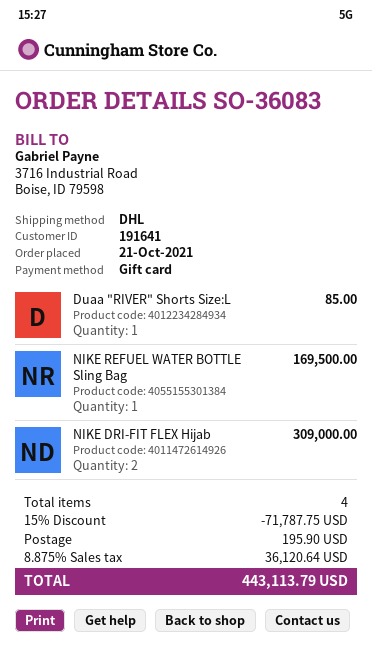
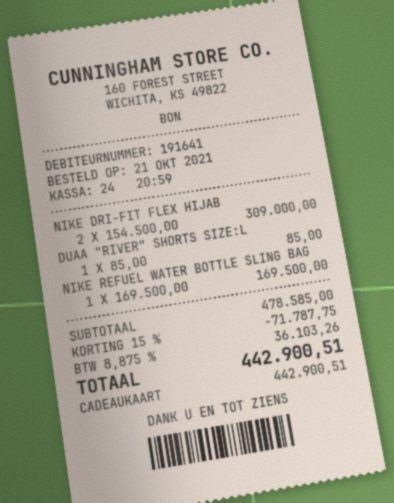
shipping: 195.90 -> none
tax: 8.875% = 36120.64 -> 8.875% = 36103.26
total: 443113.79 -> 442900.51

